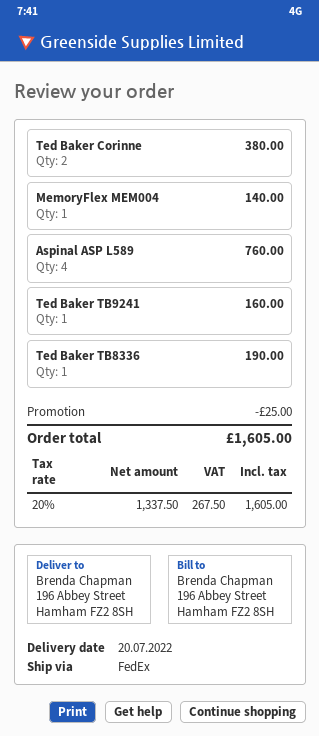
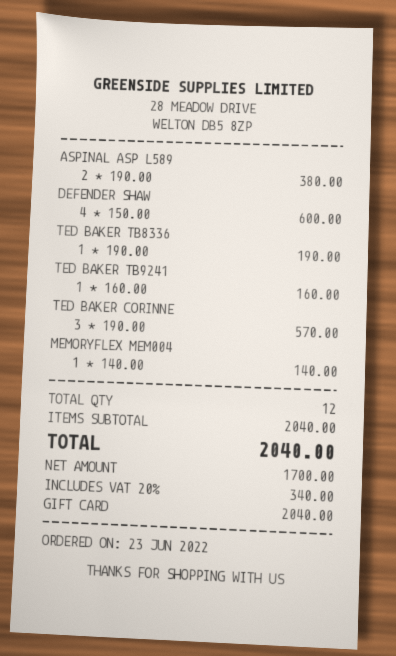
Ted Baker Corinne: 2 for 380.00 -> 3 for 570.00
Aspinal ASP L589: 4 for 760.00 -> 2 for 380.00
DEFENDER SHAW: none -> 4 for 600.00
discount: 25.00 -> none
net: 1337.50 -> 1700.00
tax: 20% = 267.50 -> 20% = 340.00
total: 1605.00 -> 2040.00

